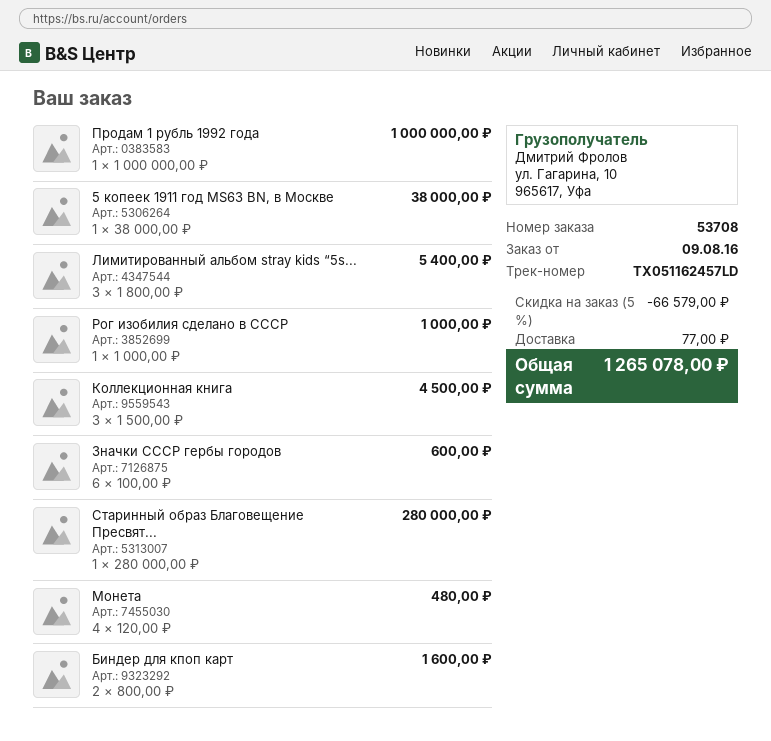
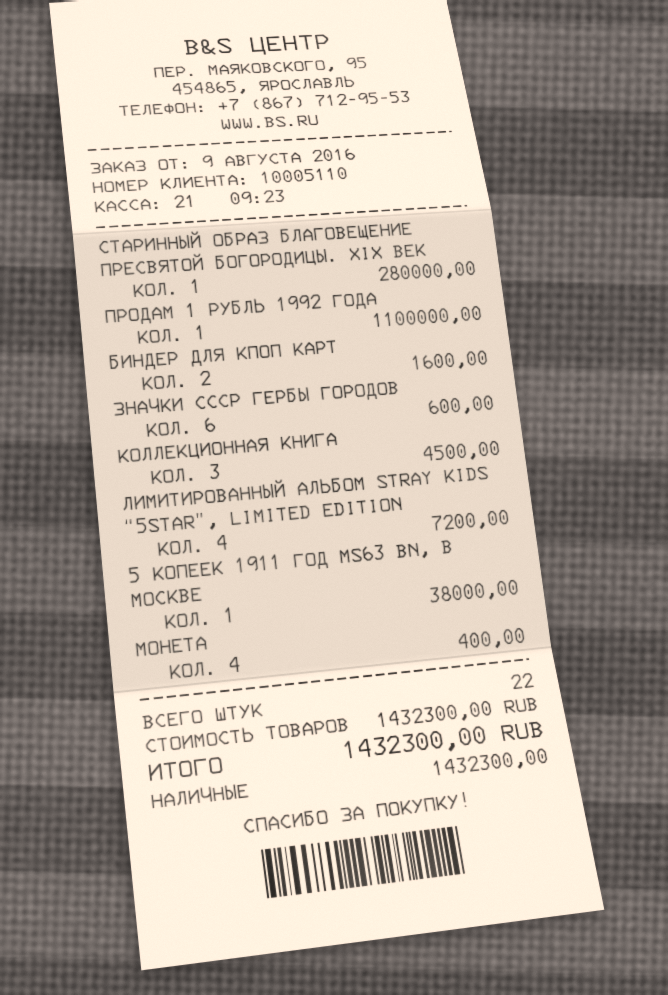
Продам 1 рубль 1992 года: 1 for 1000000.00 -> 1 for 1100000.00
Лимитированный альбом stray kids “5s...: 3 for 5400.00 -> 4 for 7200.00
Рог изобилия сделано в СССР: 1 for 1000.00 -> none
Монета: 4 for 480.00 -> 4 for 400.00
discount: 5% = 66579.00 -> none
shipping: 77.00 -> none
total: 1265078.00 -> 1432300.00

